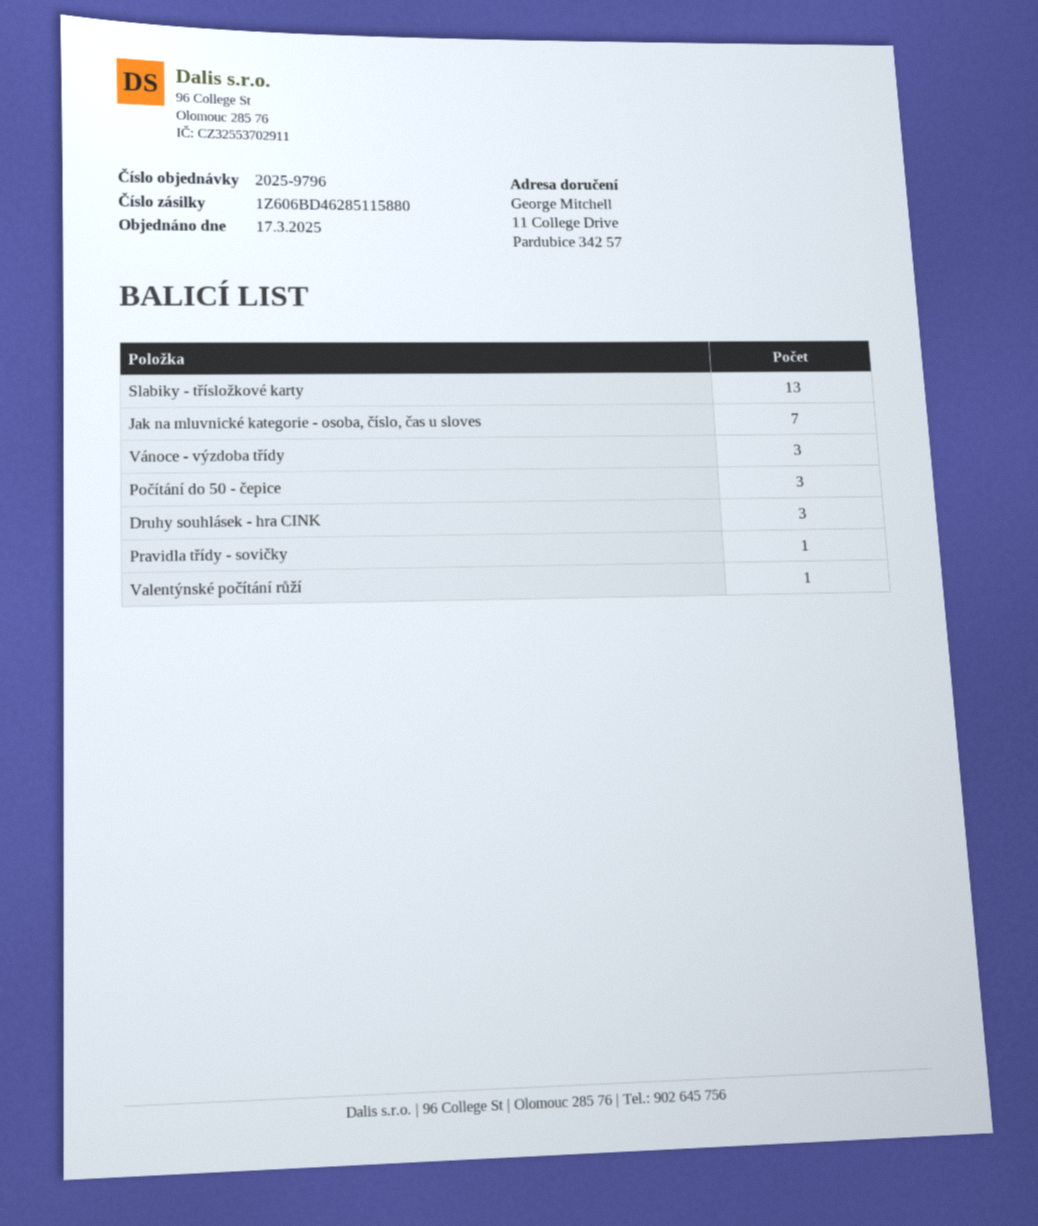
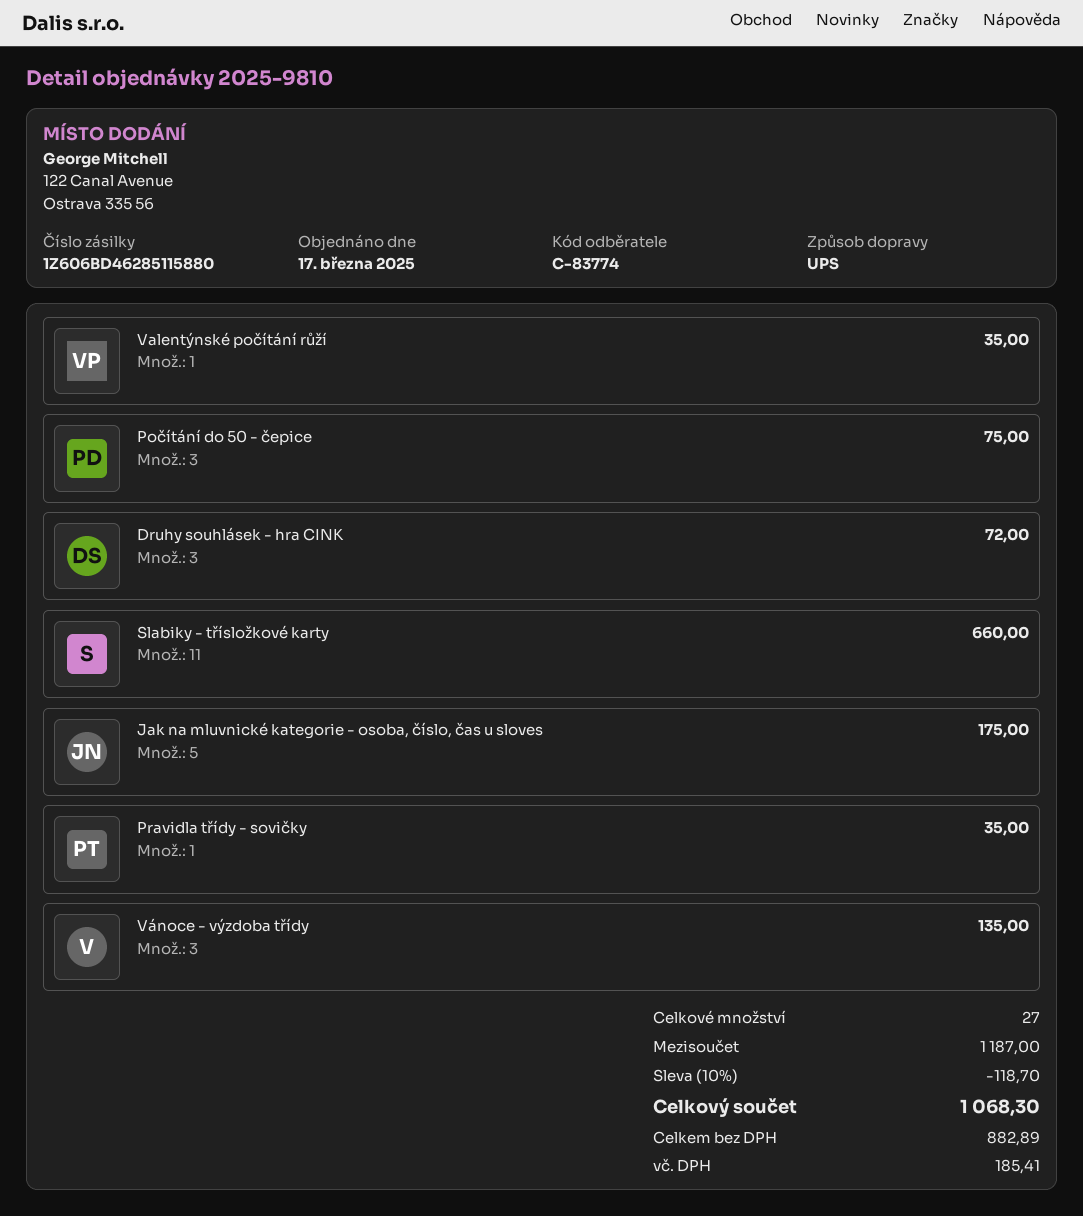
order number: 2025-9796 -> 2025-9810
ship to: 11 College Drive, Pardubice 342 57 -> 122 Canal Avenue, Ostrava 335 56
Slabiky - třísložkové karty: 13 -> 11
Jak na mluvnické kategorie - osoba, číslo, čas u sloves: 7 -> 5

